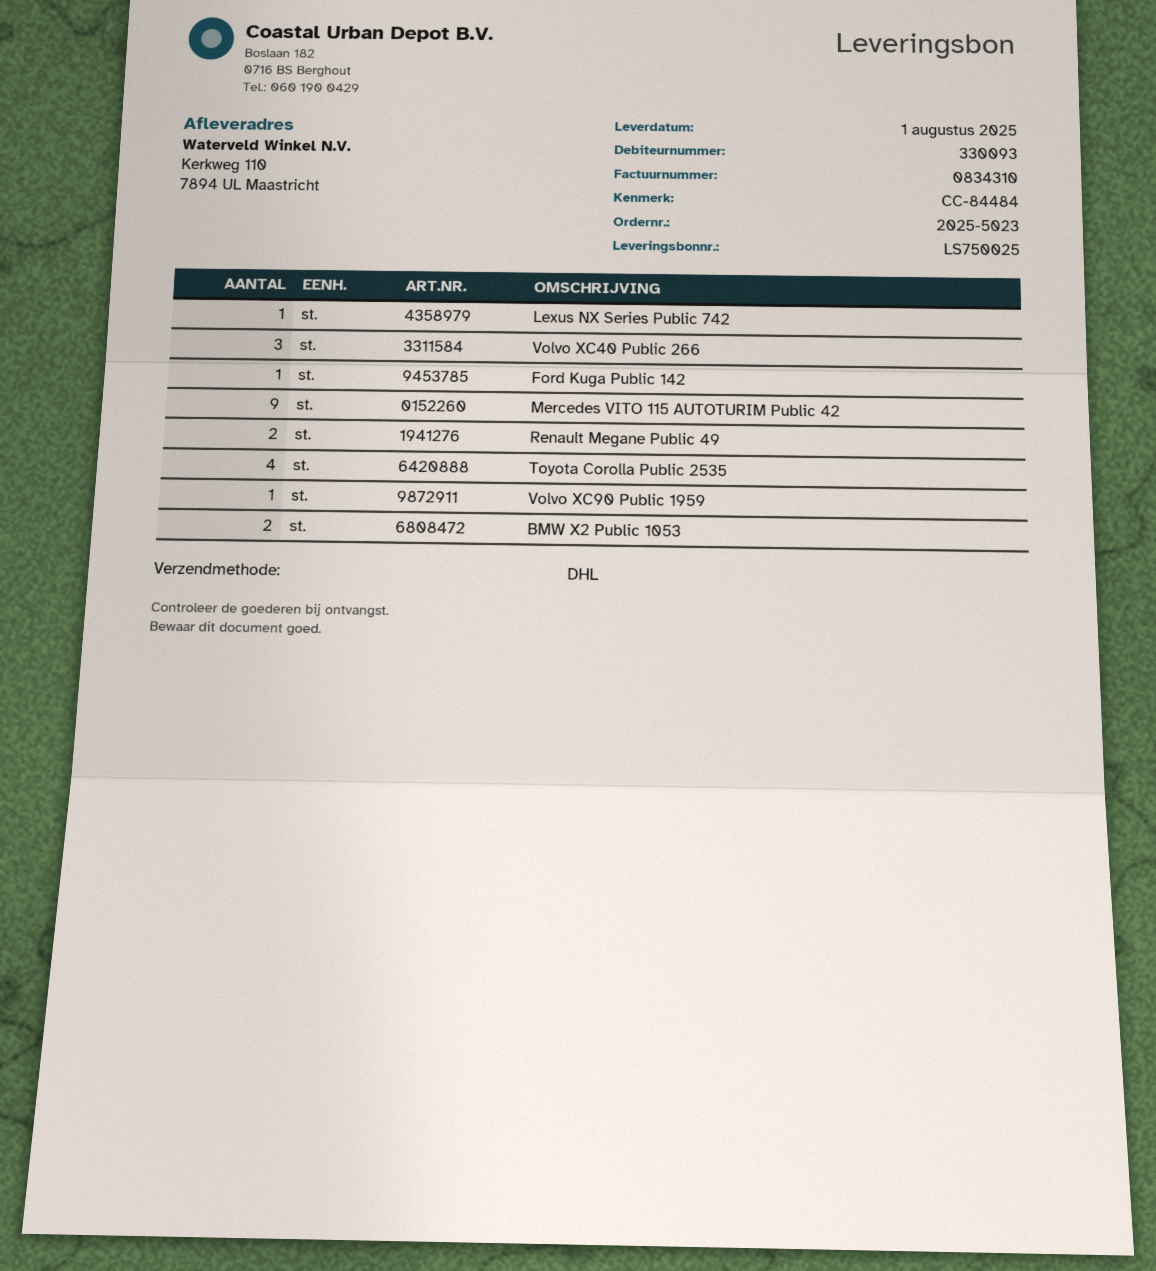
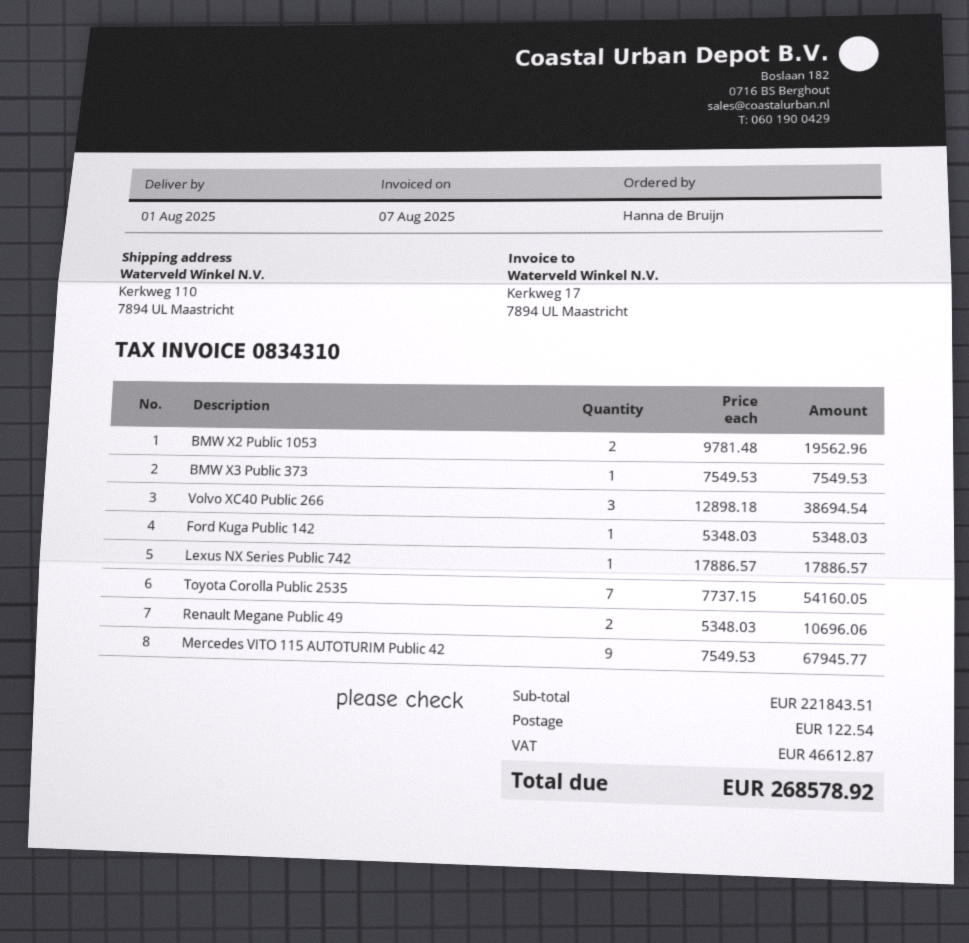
Toyota Corolla Public 2535: 4 -> 7
Volvo XC90 Public 1959: 1 -> none
BMW X3 Public 373: none -> 1

